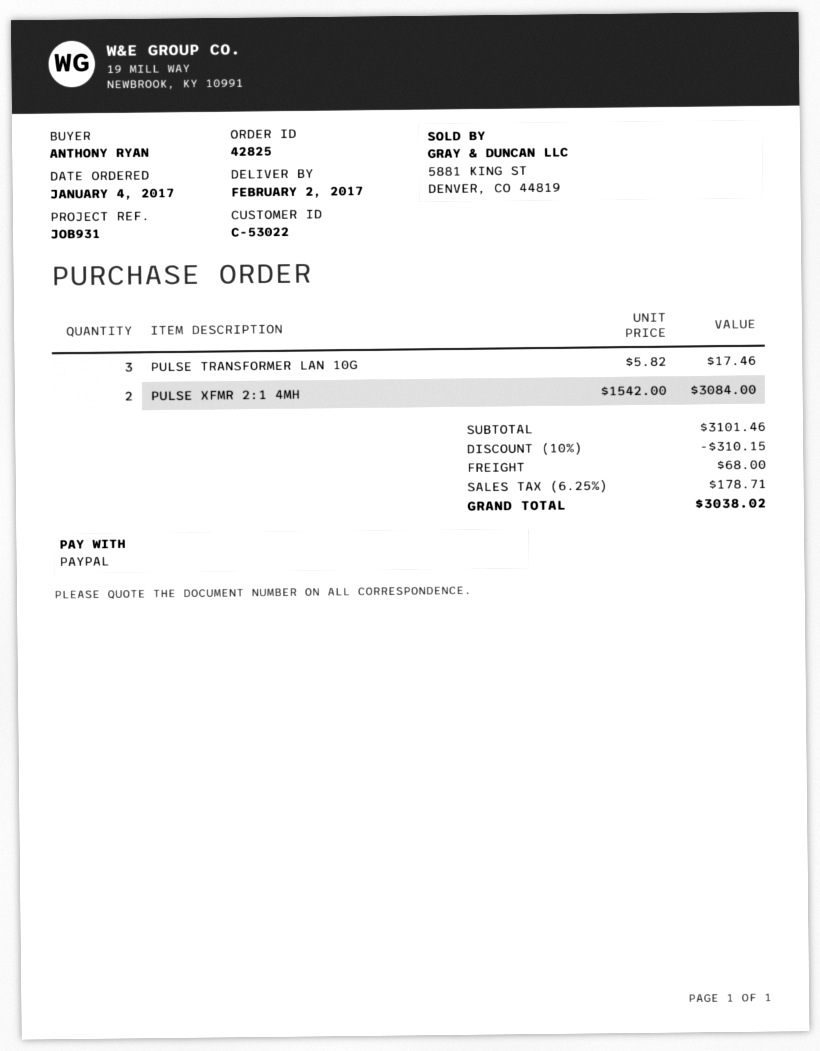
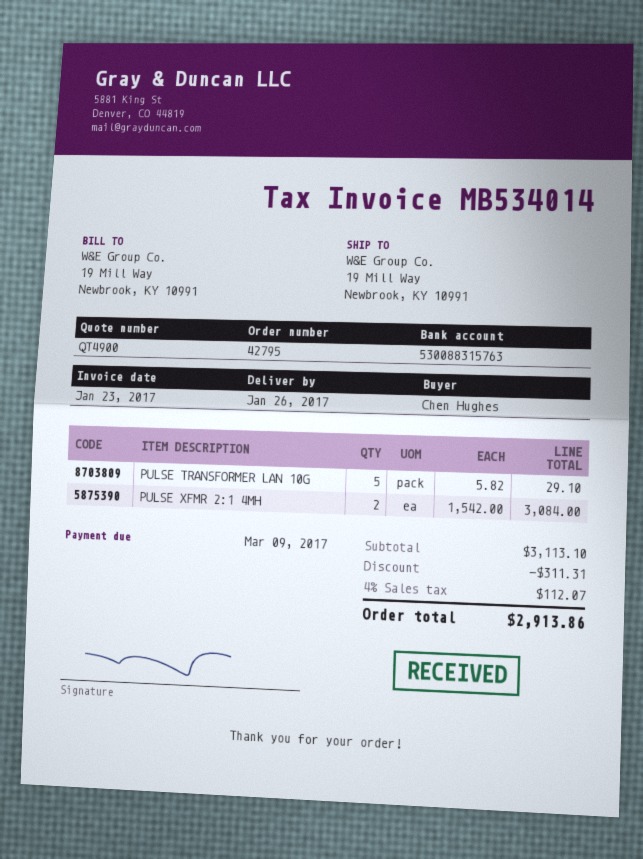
order number: 42825 -> 42795
delivery date: 2017-02-02 -> 2017-01-26
ordered by: ANTHONY RYAN -> Chen Hughes
PULSE TRANSFORMER LAN 10G: 3 x 5.82 = 17.46 -> 5 x 5.82 = 29.10
subtotal: 3101.46 -> 3113.10
discount: 310.15 -> 311.31
shipping: 68.00 -> none
tax: 6.25% = 178.71 -> 4% = 112.07
total: 3038.02 -> 2913.86

